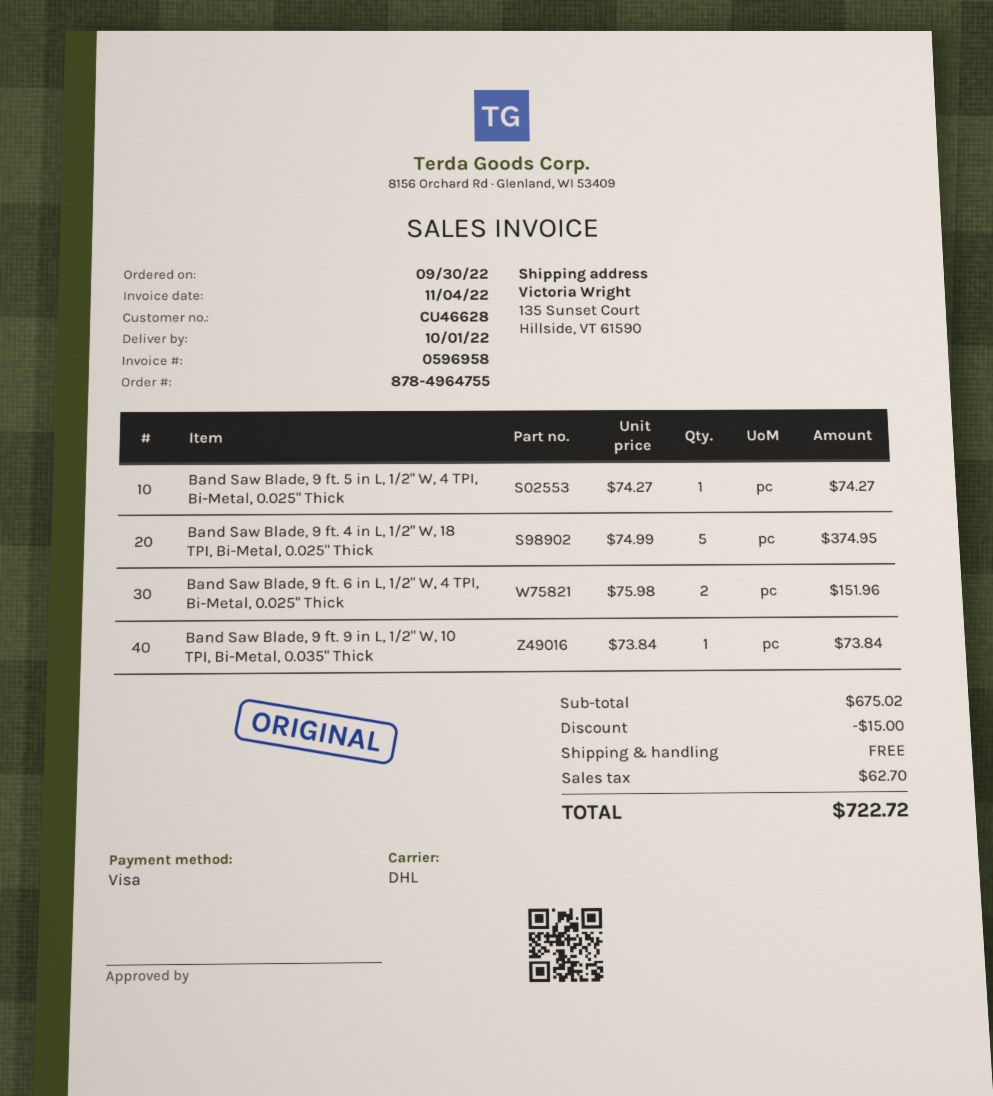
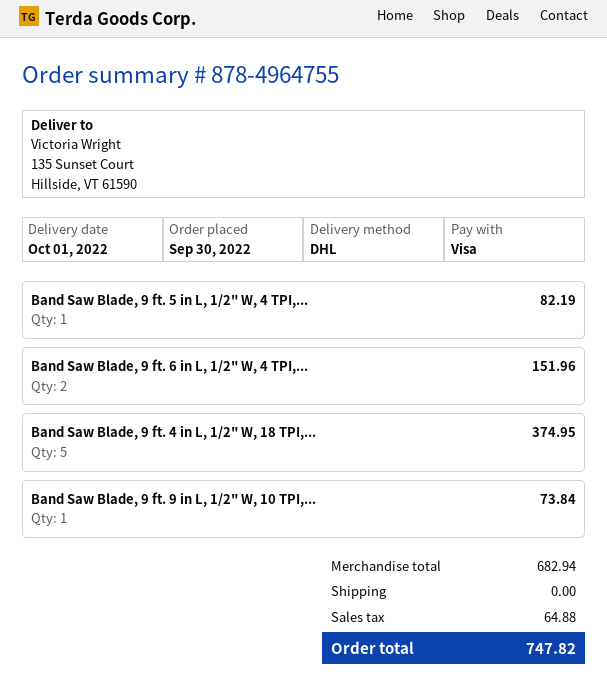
Band Saw Blade, 9 ft. 5 in L, 1/2" W, 4 TPI, Bi-Metal, 0.025" Thick: 1 for 74.27 -> 1 for 82.19
subtotal: 675.02 -> 682.94
discount: 15.00 -> none
tax: 62.70 -> 64.88
total: 722.72 -> 747.82

